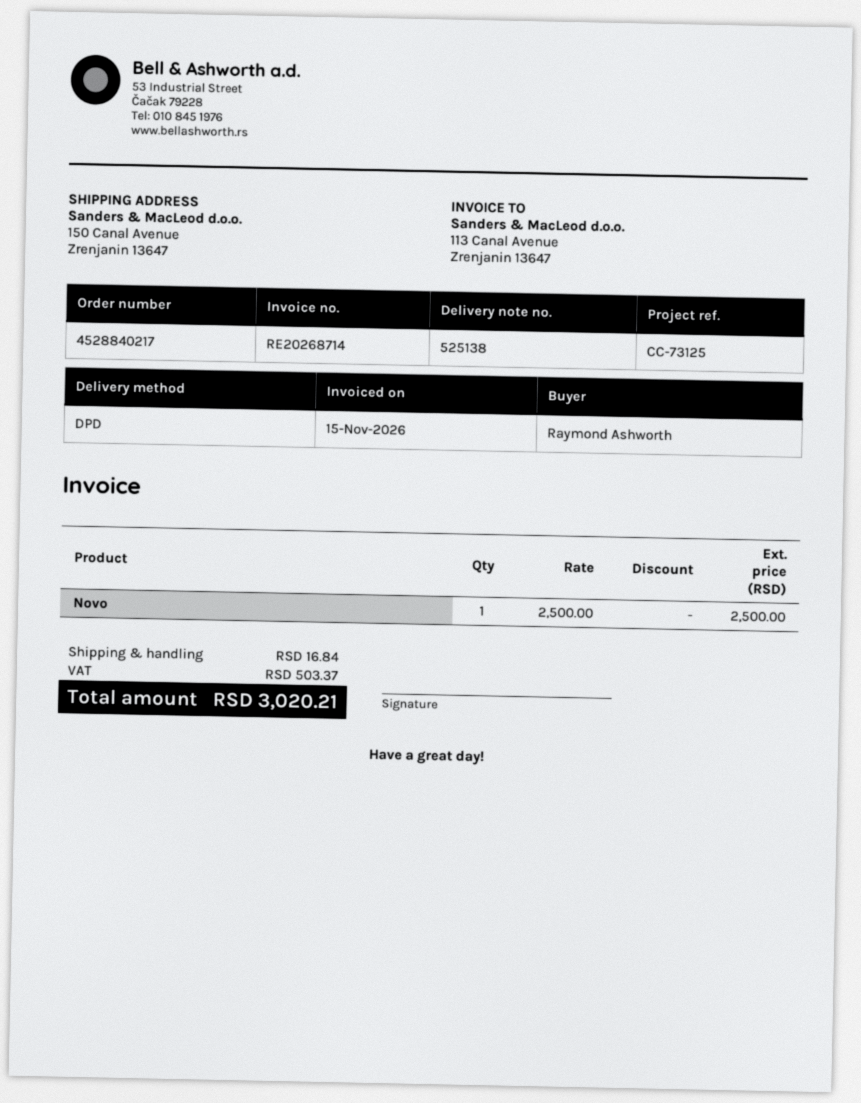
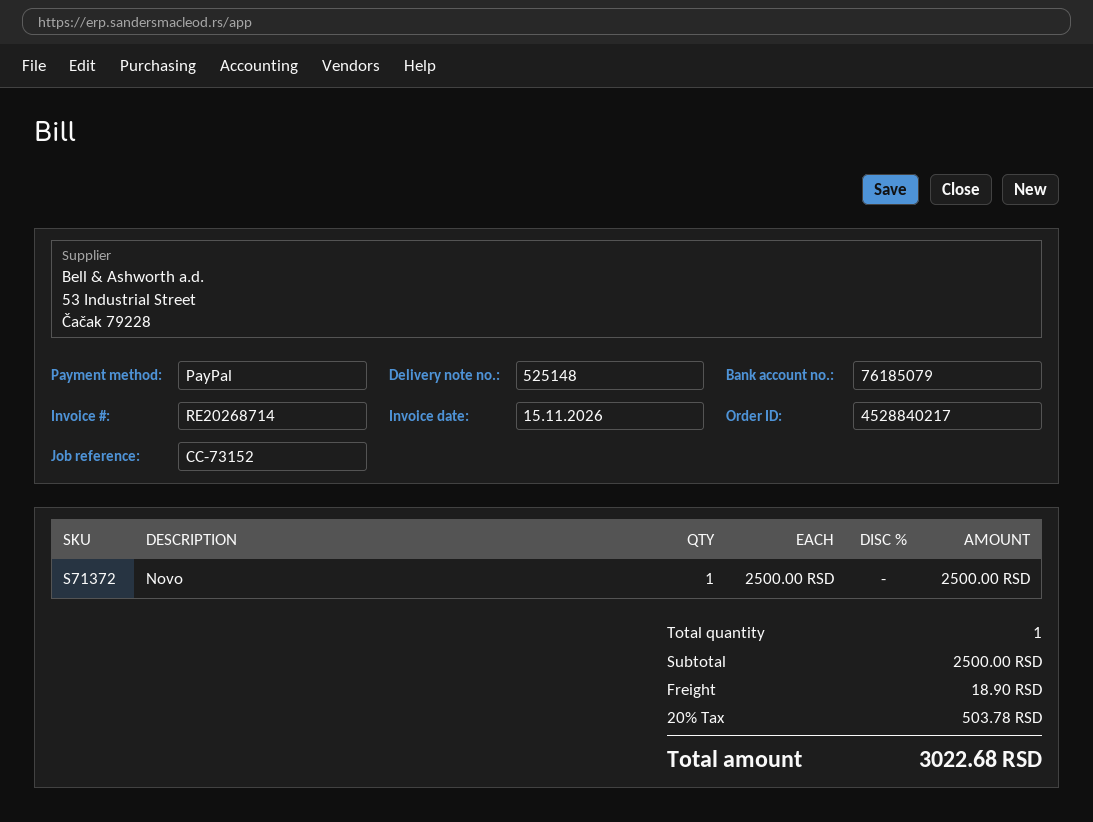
delivery note number: 525138 -> 525148
reference: CC-73125 -> CC-73152
shipping: 16.84 -> 18.90
tax: 503.37 -> 503.78
total: 3020.21 -> 3022.68

